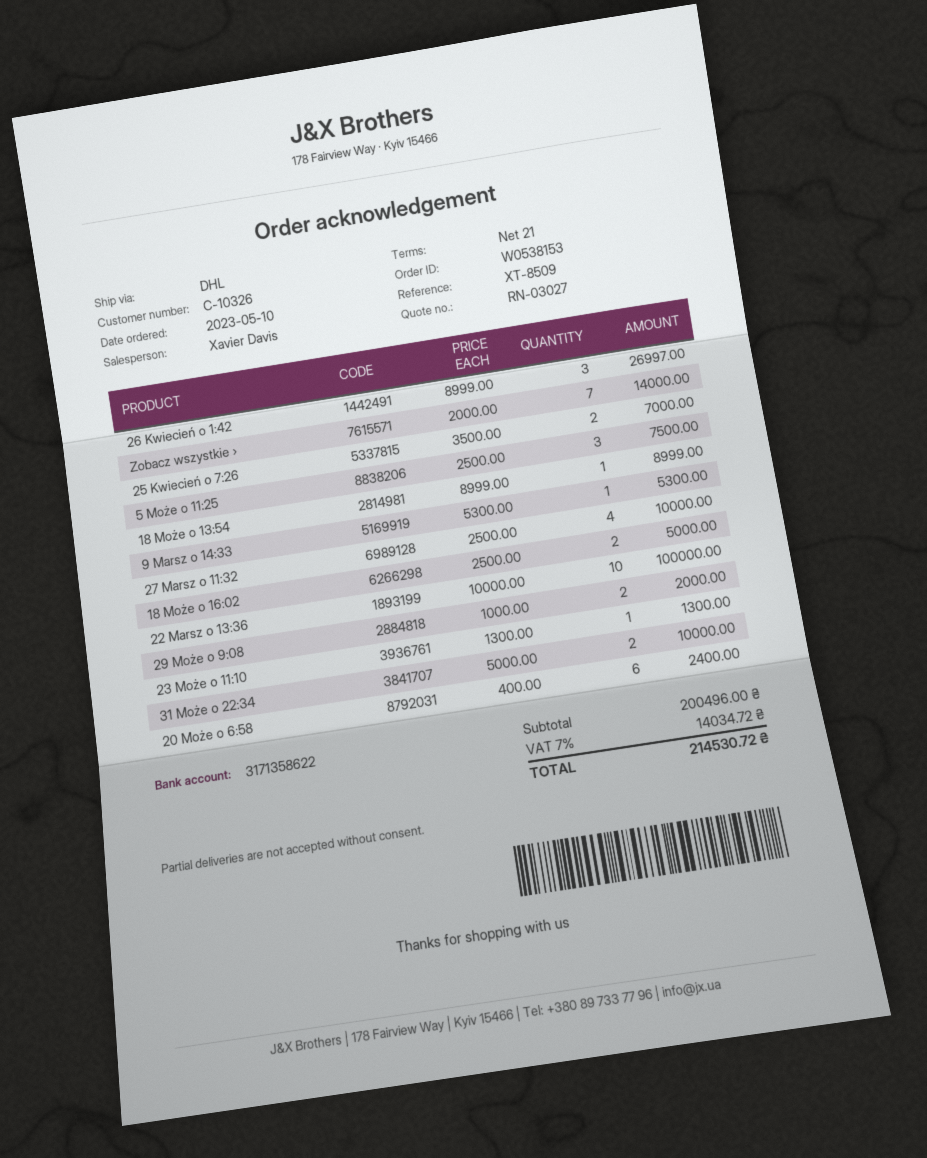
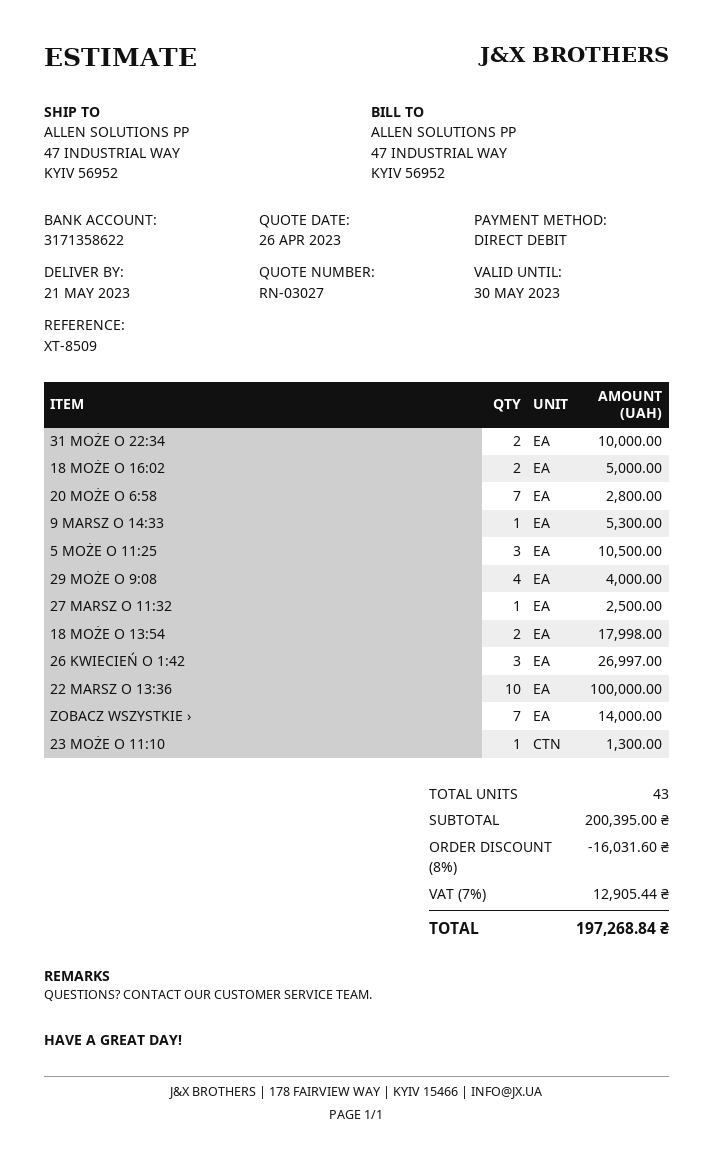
25 Kwiecień o 7:26: 2 for 7000.00 -> none
5 Może o 11:25: 3 for 7500.00 -> 3 for 10500.00
18 Może o 13:54: 1 for 8999.00 -> 2 for 17998.00
27 Marsz o 11:32: 4 for 10000.00 -> 1 for 2500.00
29 Może o 9:08: 2 for 2000.00 -> 4 for 4000.00
20 Może o 6:58: 6 for 2400.00 -> 7 for 2800.00
subtotal: 200496.00 -> 200395.00
discount: none -> 8% = 16031.60
tax: 7% = 14034.72 -> 7% = 12905.44
total: 214530.72 -> 197268.84

